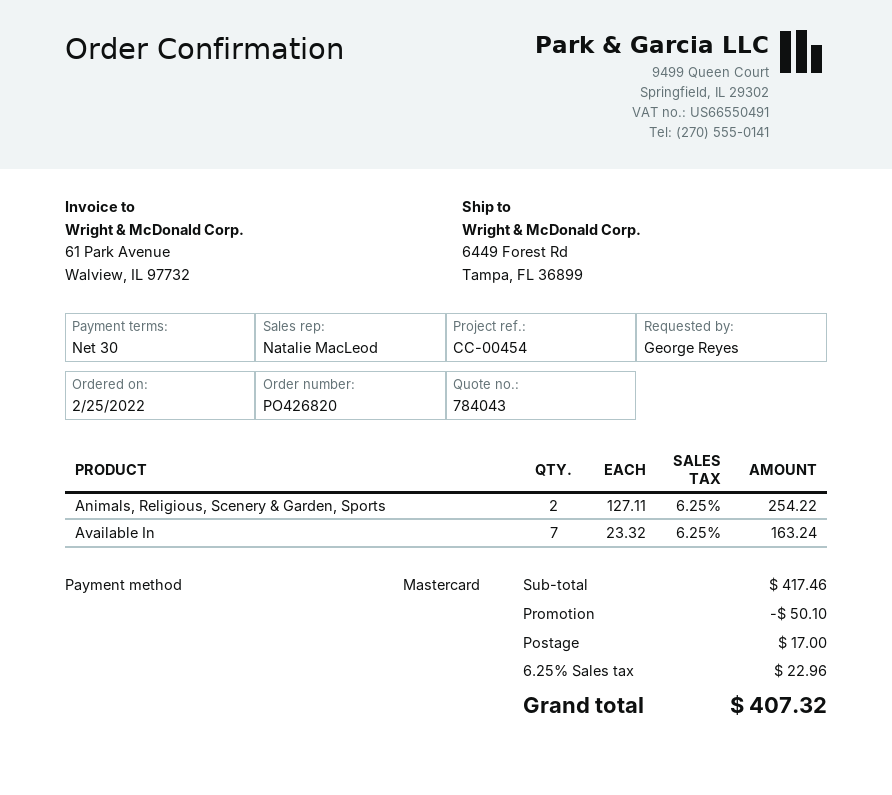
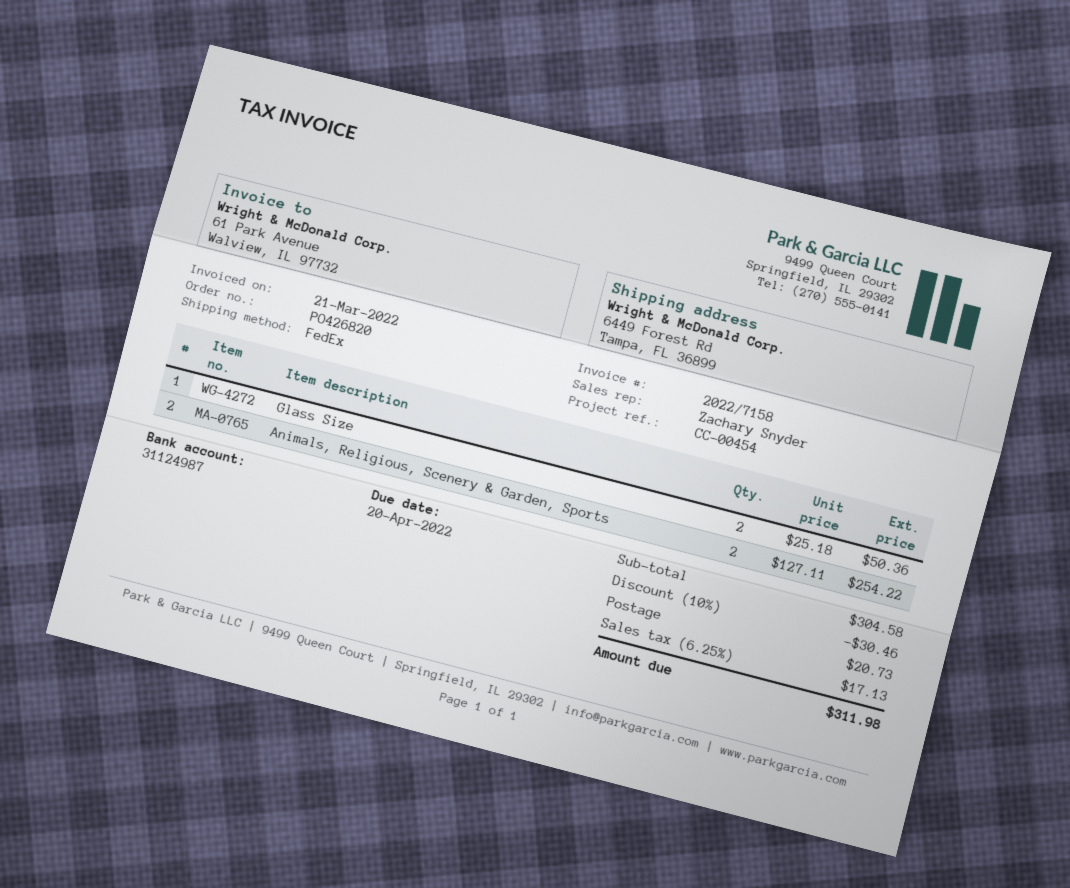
sales rep: Natalie MacLeod -> Zachary Snyder
Available In: 7 x 23.32 = 163.24 -> none
Glass Size: none -> 2 x 25.18 = 50.36
subtotal: 417.46 -> 304.58
discount: 50.10 -> 30.46
shipping: 17.00 -> 20.73
tax: 6.25% = 22.96 -> 6.25% = 17.13
total: 407.32 -> 311.98

